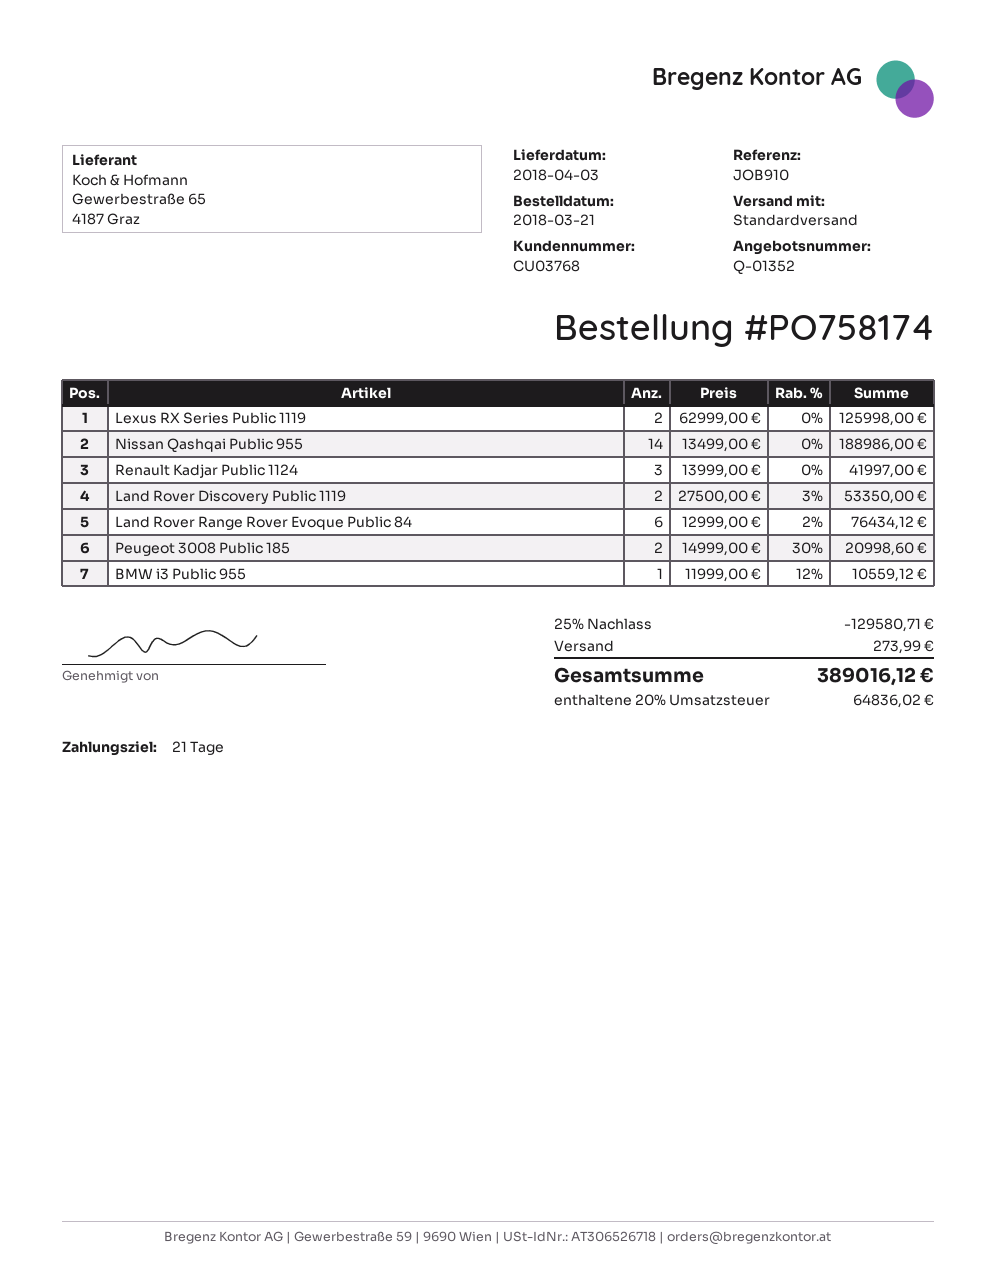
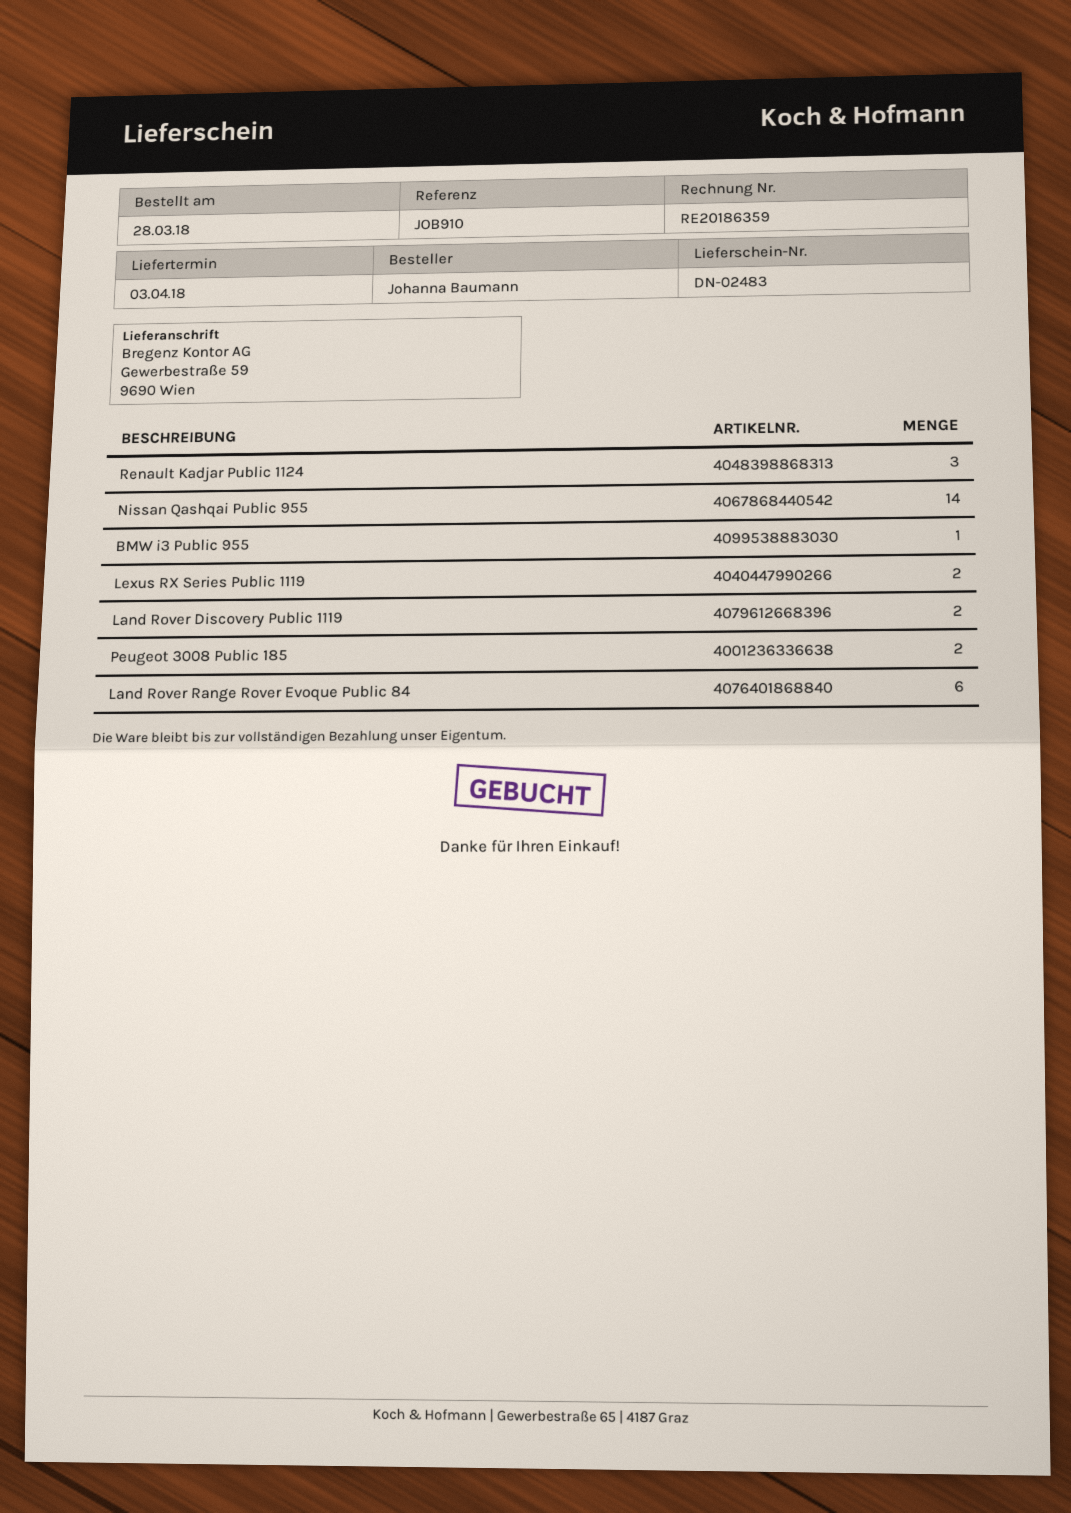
order date: 2018-03-21 -> 2018-03-28

